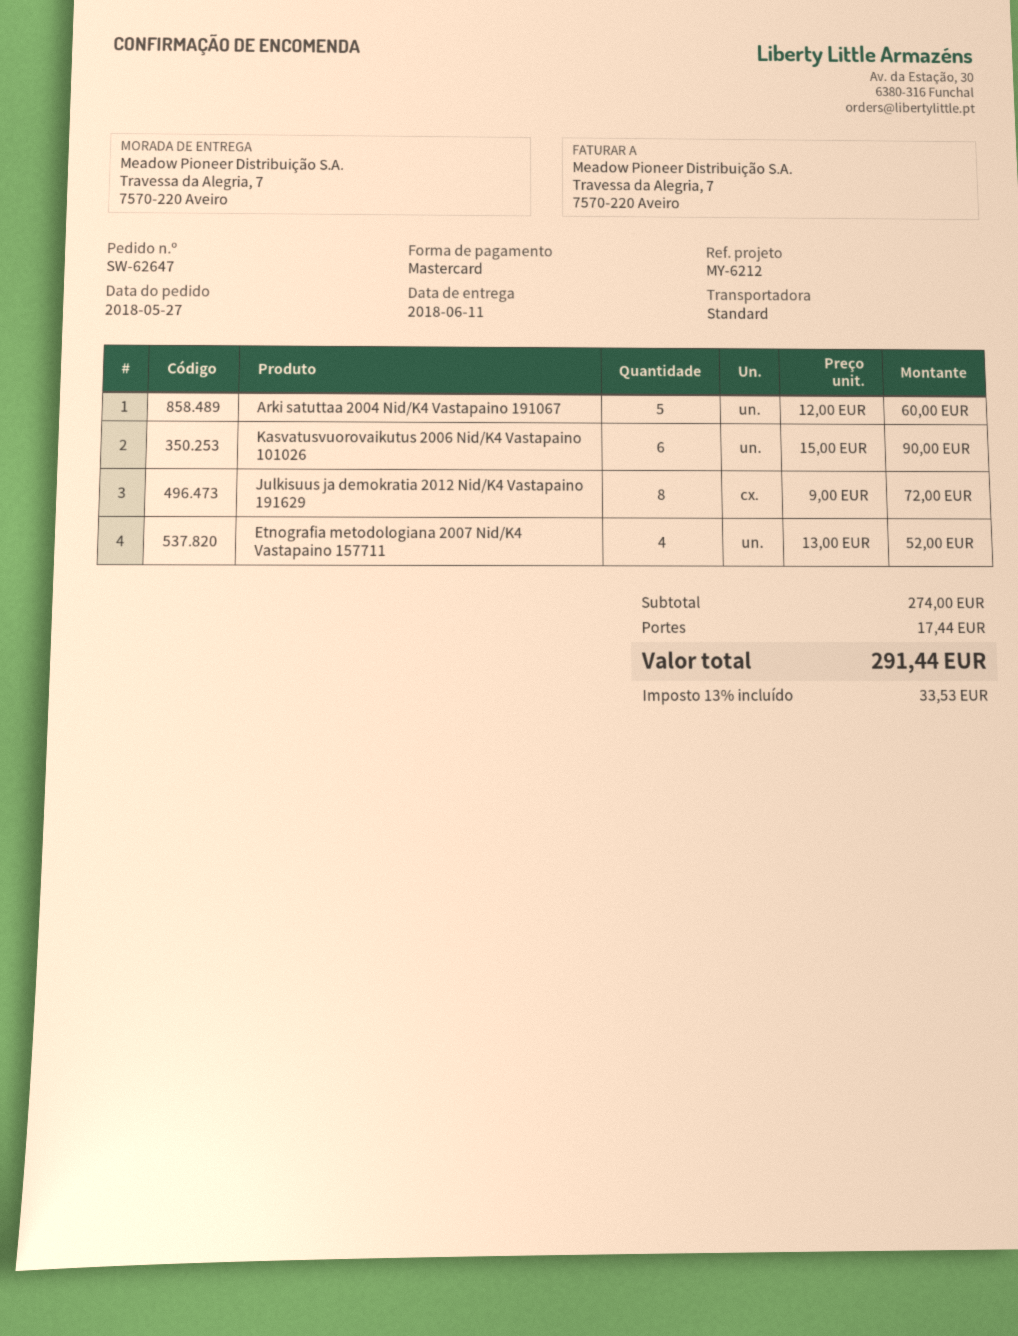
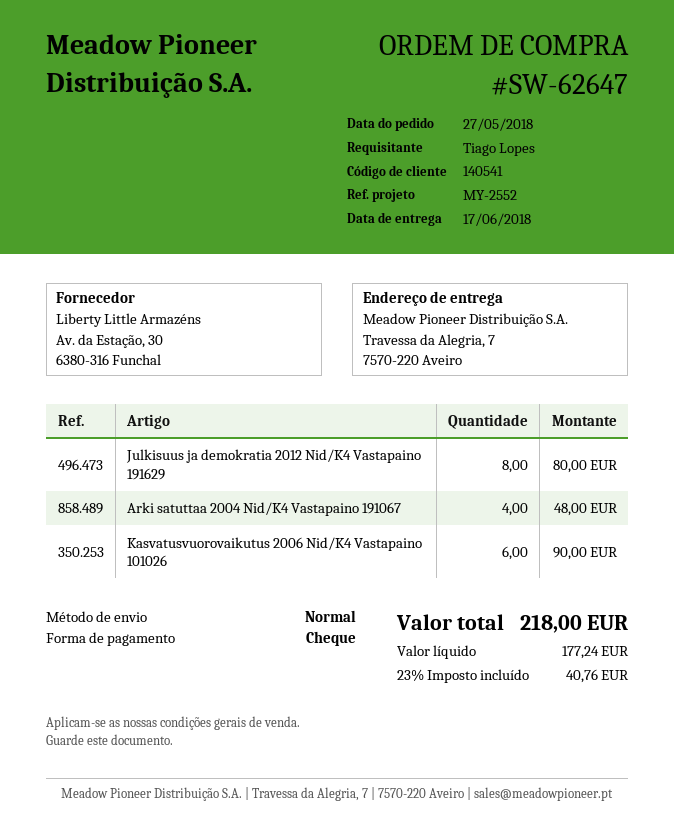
delivery date: 2018-06-11 -> 2018-06-17
reference: MY-6212 -> MY-2552
payment method: Mastercard -> cheque
Arki satuttaa 2004 Nid/K4 Vastapaino 191067: 5 for 60.00 -> 4 for 48.00
Julkisuus ja demokratia 2012 Nid/K4 Vastapaino 191629: 8 for 72.00 -> 8 for 80.00
Etnografia metodologiana 2007 Nid/K4 Vastapaino 157711: 4 for 52.00 -> none
shipping: 17.44 -> none
tax: 13% = 33.53 -> 23% = 40.76
total: 291.44 -> 218.00

